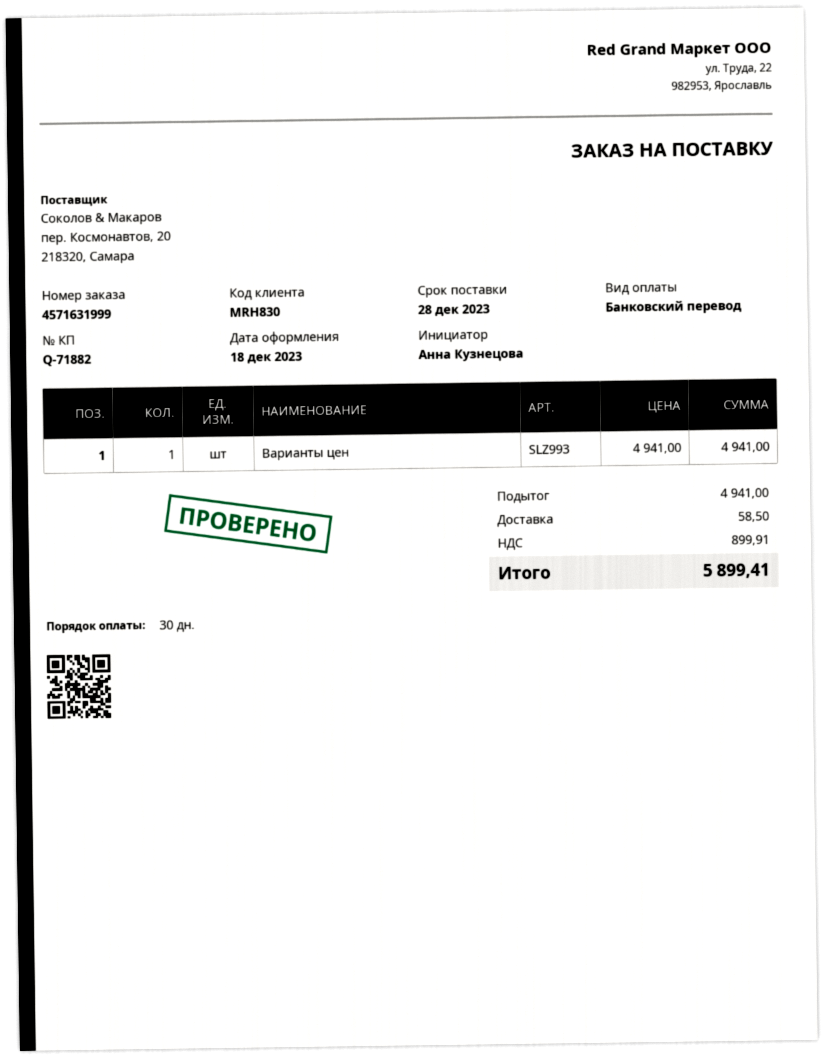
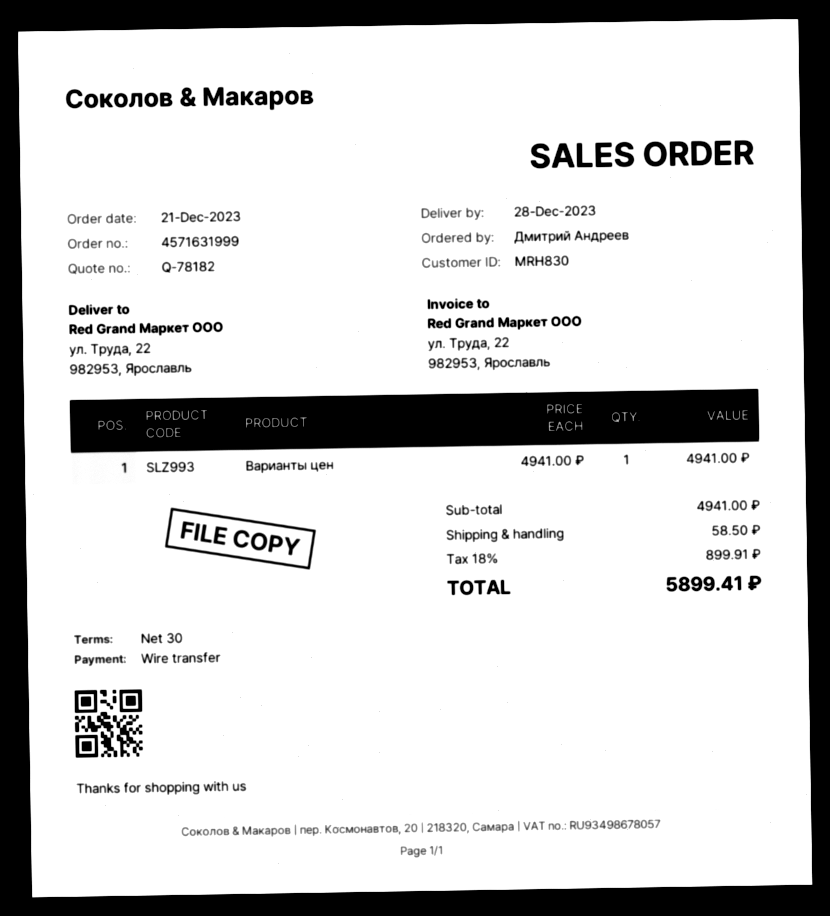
quote number: Q-71882 -> Q-78182
order date: 2023-12-18 -> 2023-12-21
ordered by: Анна Кузнецова -> Дмитрий Андреев

